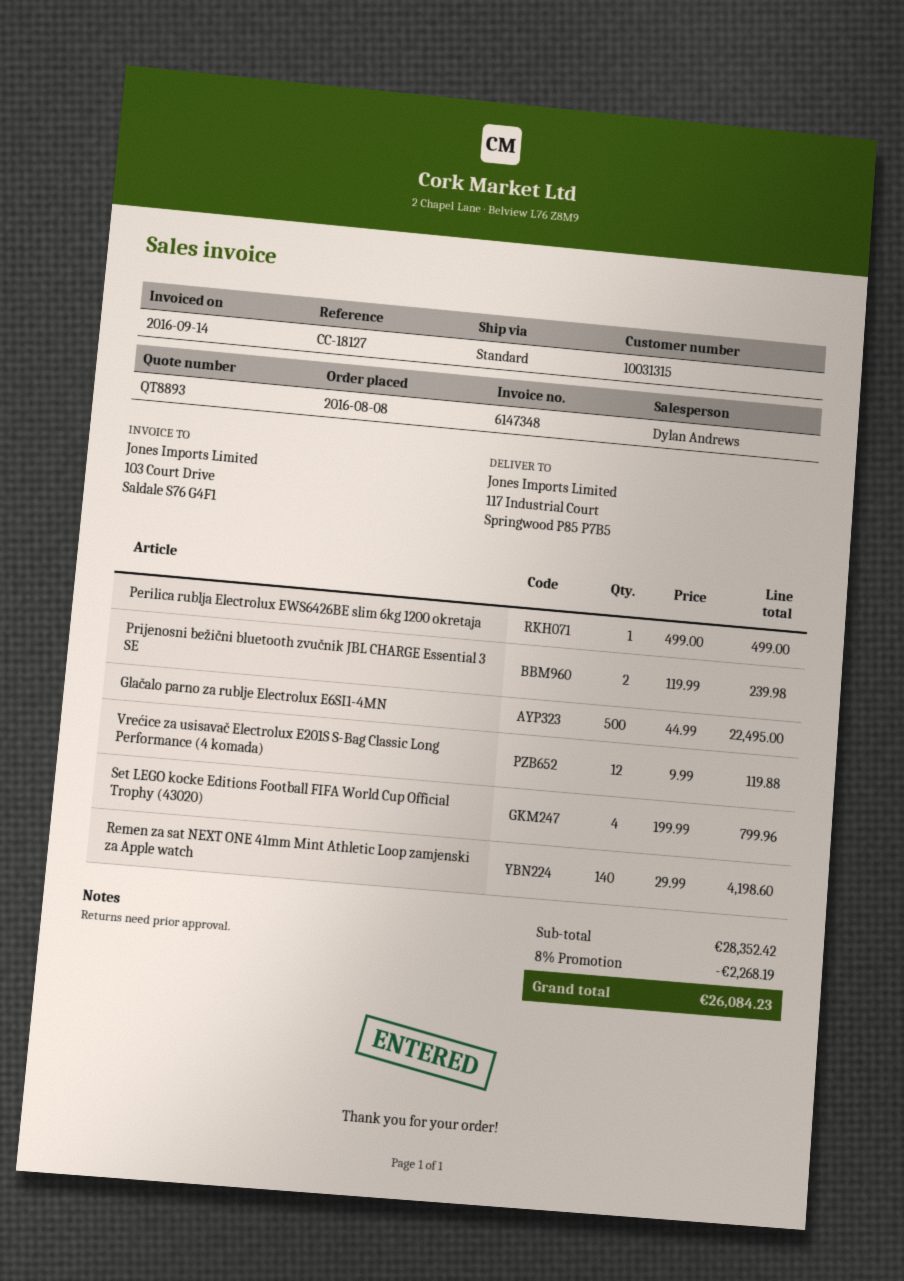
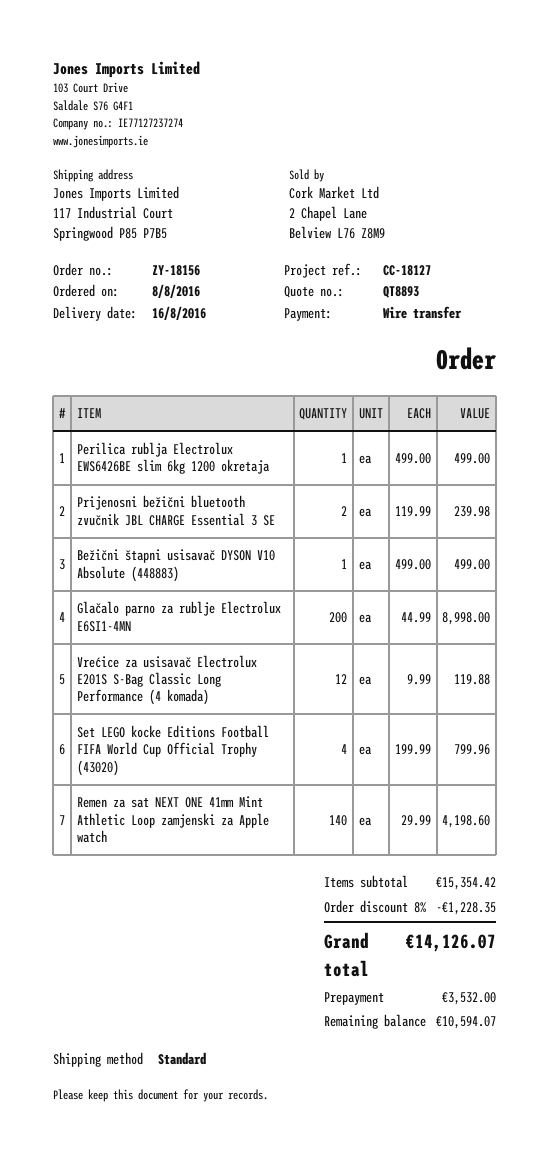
Glačalo parno za rublje Electrolux E6SI1-4MN: 500 x 44.99 = 22495.00 -> 200 x 44.99 = 8998.00
Bežični štapni usisavač DYSON V10 Absolute (448883): none -> 1 x 499.00 = 499.00
subtotal: 28352.42 -> 15354.42
discount: 8% = 2268.19 -> 8% = 1228.35
total: 26084.23 -> 14126.07

